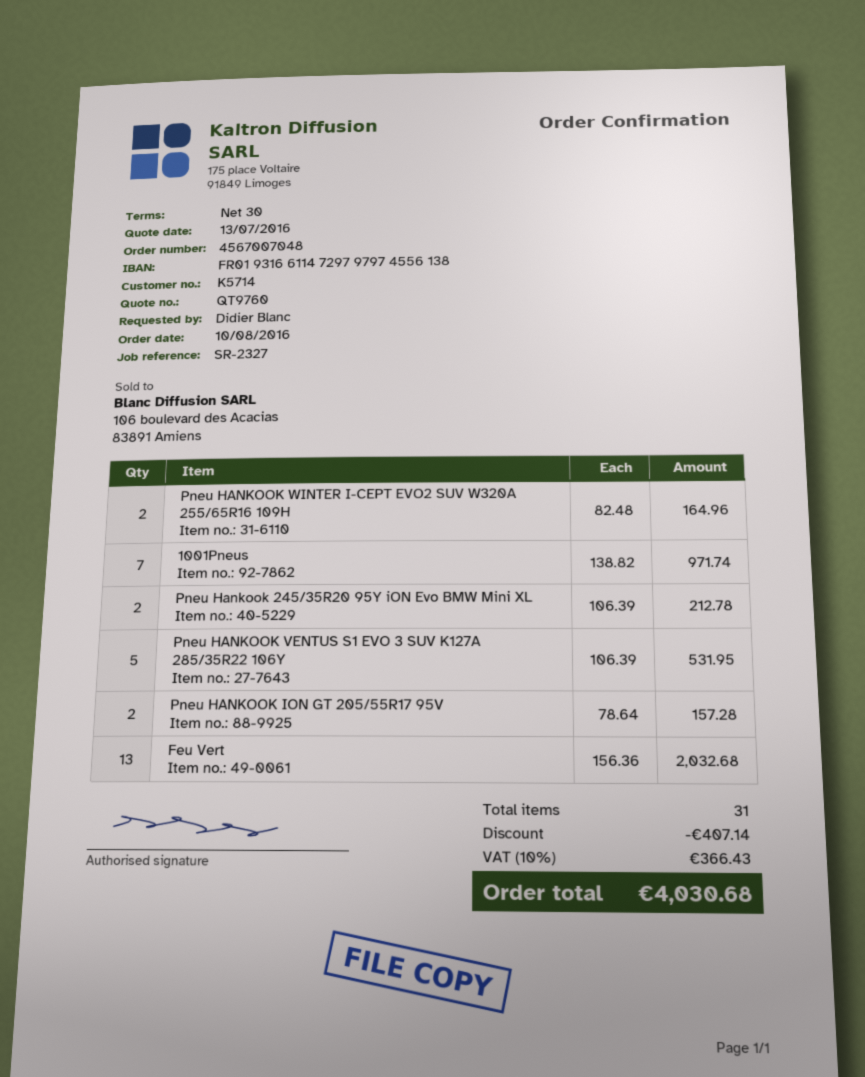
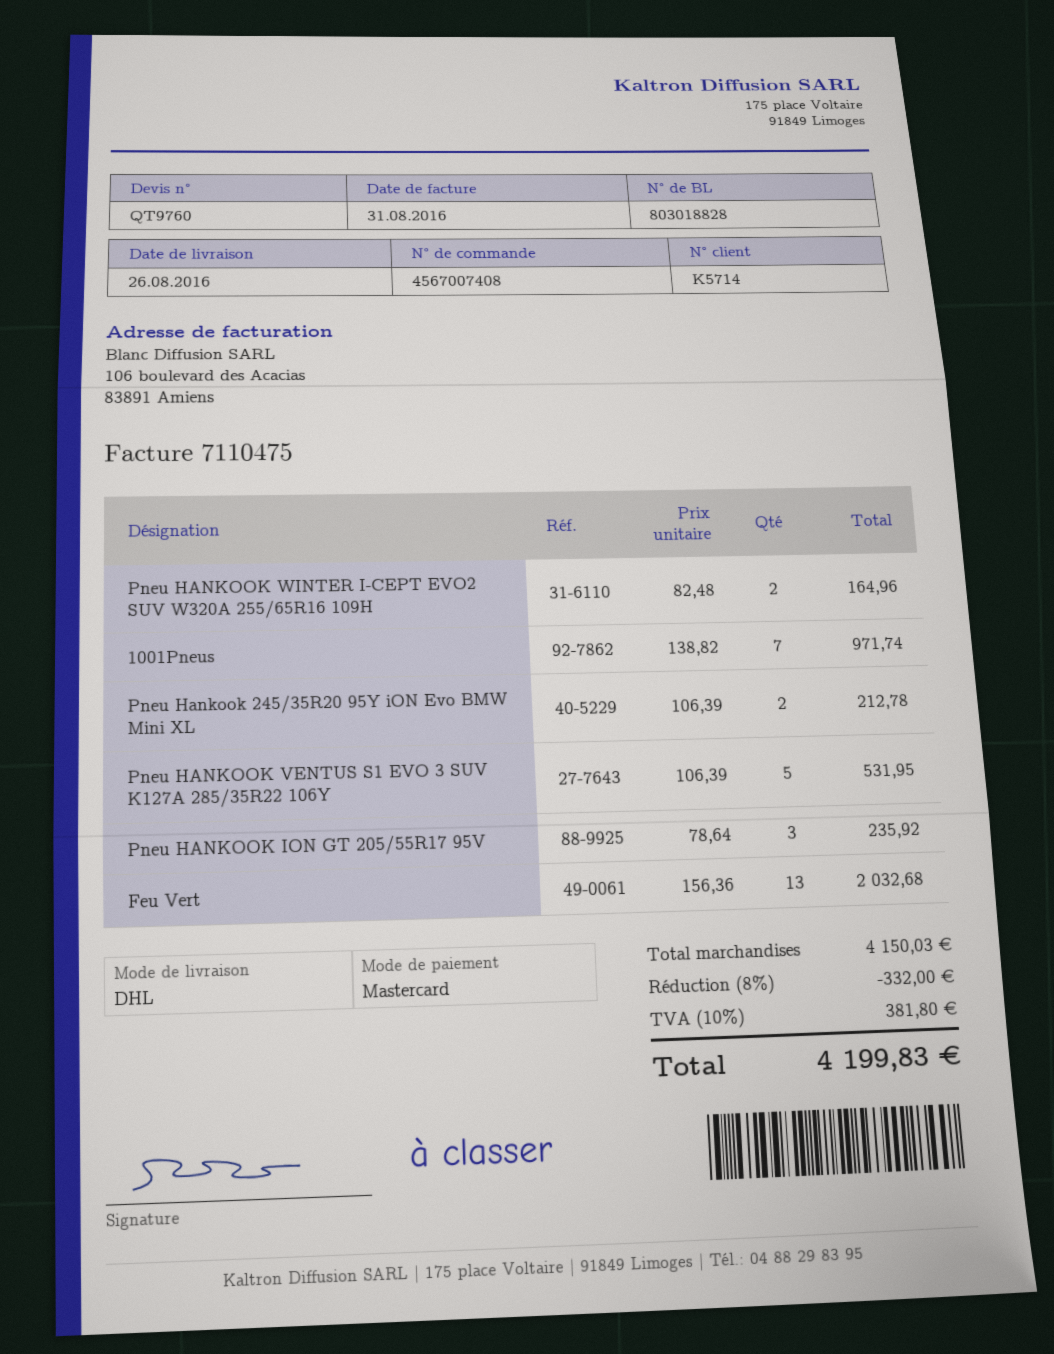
order number: 4567007048 -> 4567007408
Pneu HANKOOK ION GT 205/55R17 95V: 2 x 78.64 = 157.28 -> 3 x 78.64 = 235.92
discount: 407.14 -> 332.00
tax: 10% = 366.43 -> 10% = 381.80
total: 4030.68 -> 4199.83

